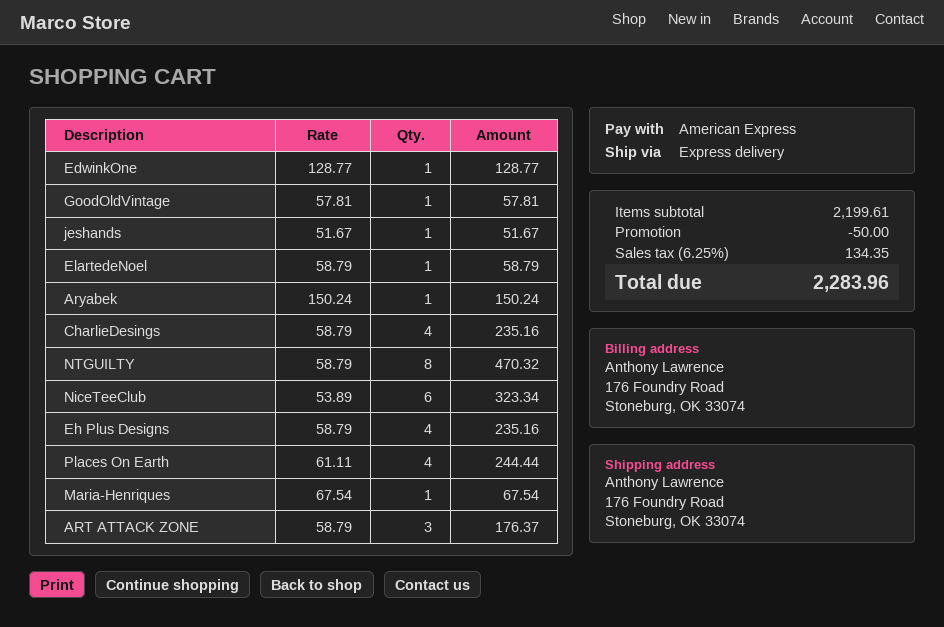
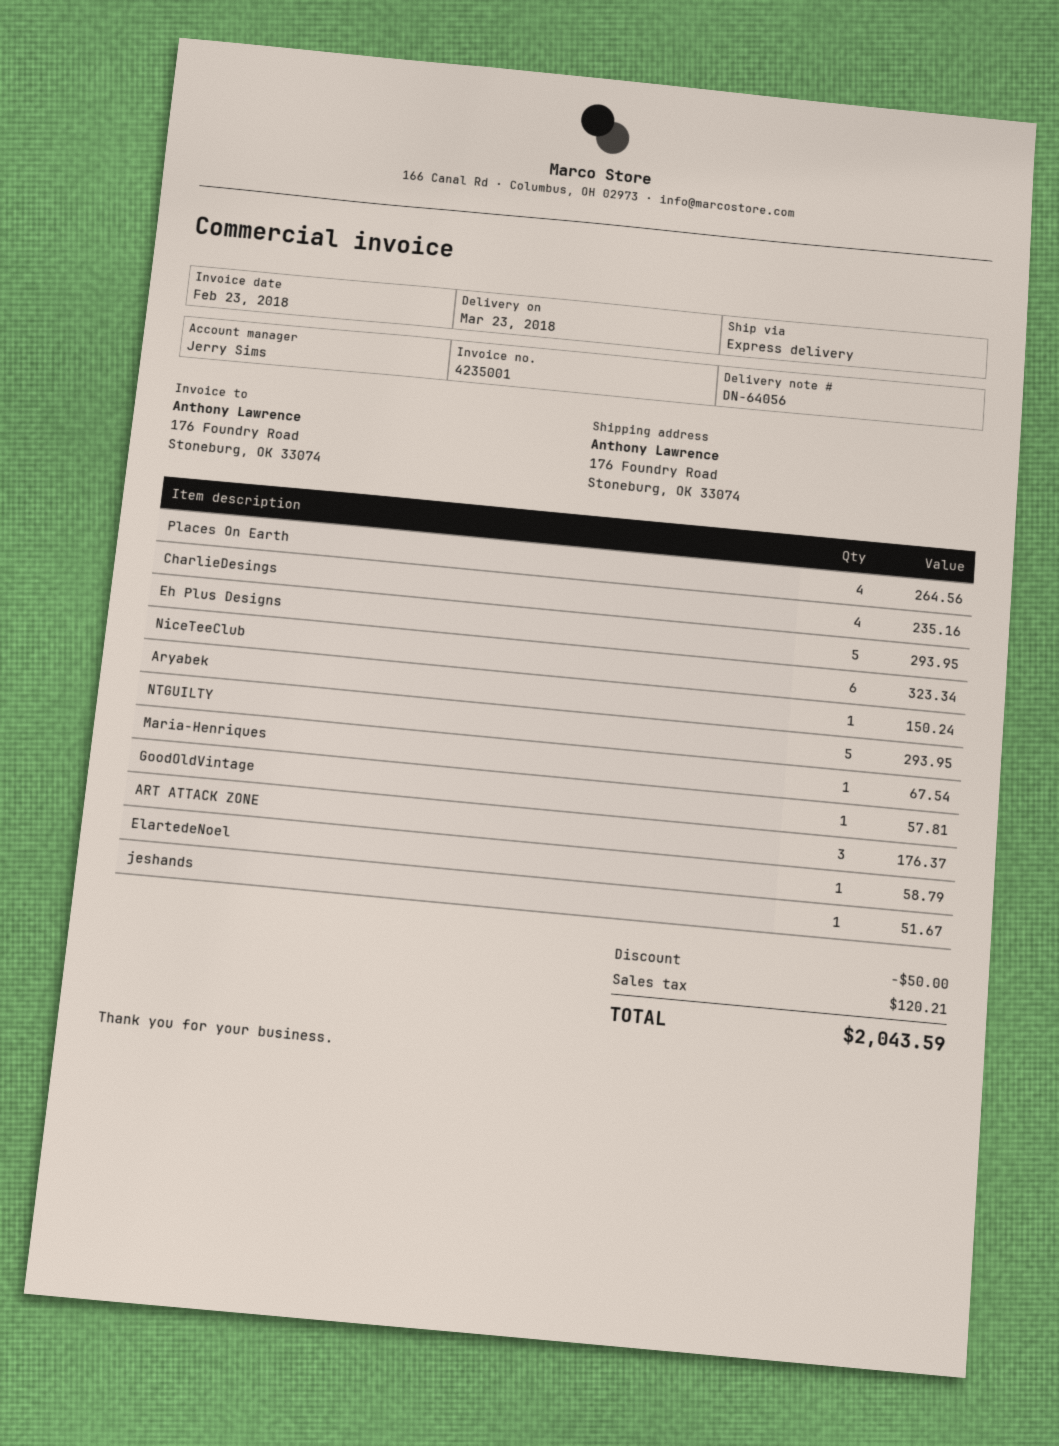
EdwinkOne: 1 for 128.77 -> none
NTGUILTY: 8 for 470.32 -> 5 for 293.95
Eh Plus Designs: 4 for 235.16 -> 5 for 293.95
Places On Earth: 4 for 244.44 -> 4 for 264.56
tax: 134.35 -> 120.21
total: 2283.96 -> 2043.59

